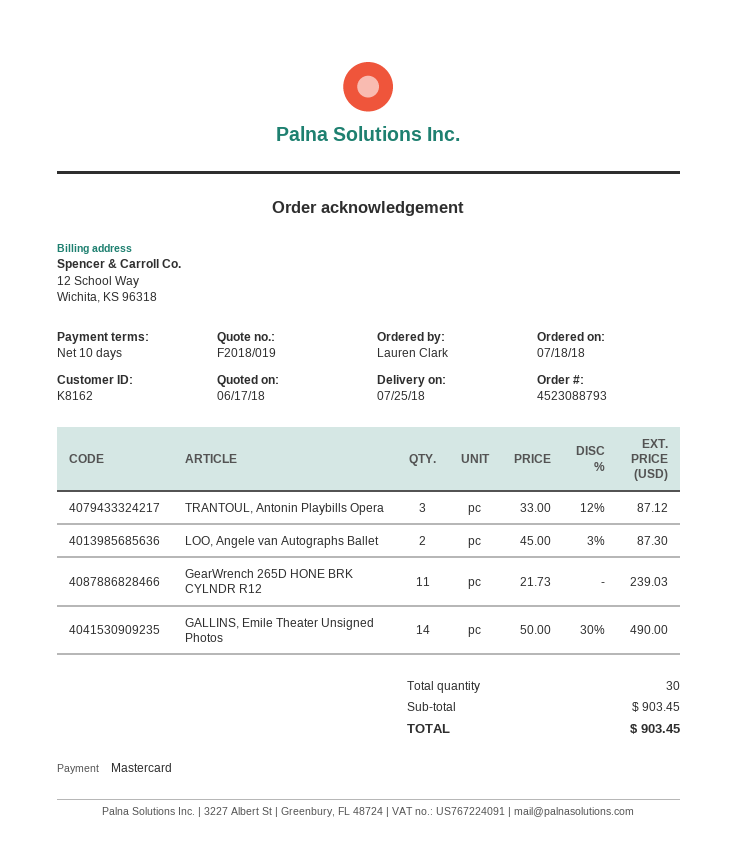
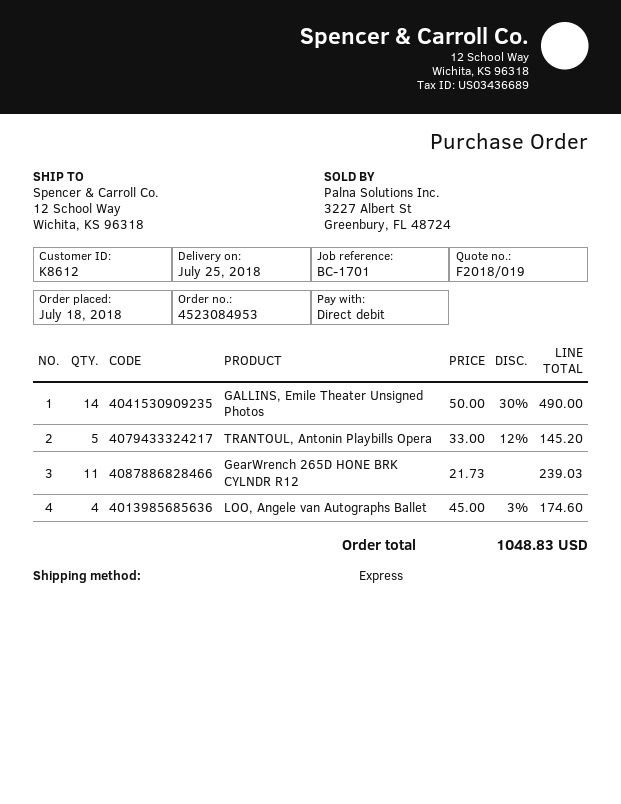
order number: 4523088793 -> 4523084953
customer number: K8162 -> K8612
payment method: Mastercard -> direct debit
TRANTOUL, Antonin Playbills Opera: 3 x 33.00 - 12% = 87.12 -> 5 x 33.00 - 12% = 145.20
LOO, Angele van Autographs Ballet: 2 x 45.00 - 3% = 87.30 -> 4 x 45.00 - 3% = 174.60
total: 903.45 -> 1048.83

